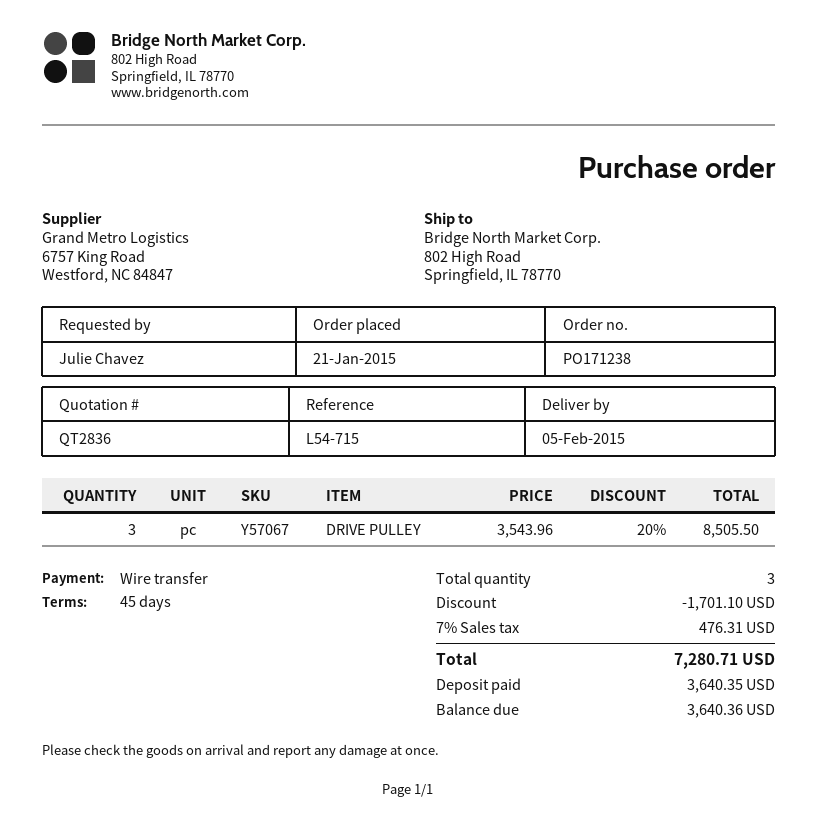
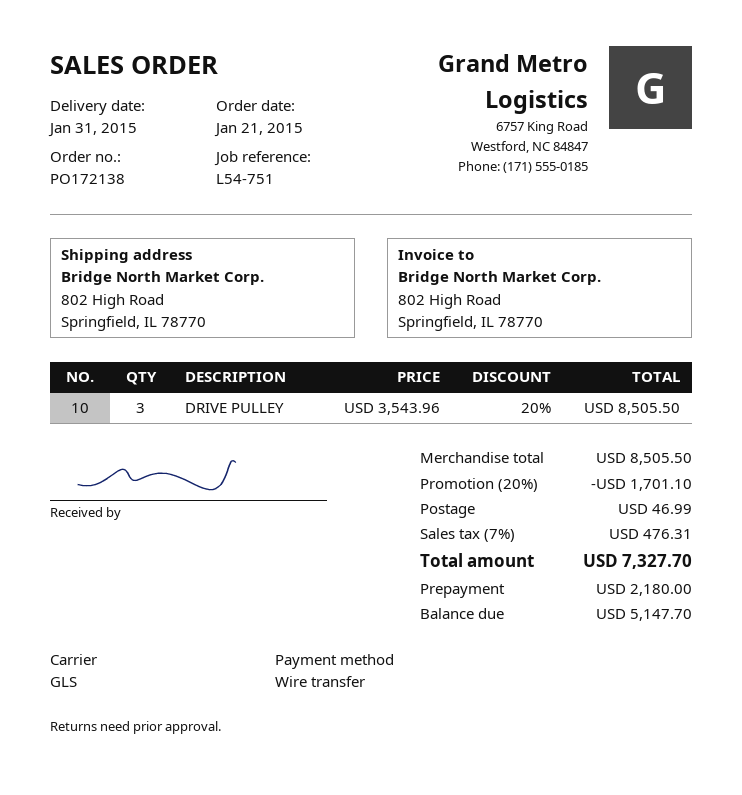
order number: PO171238 -> PO172138
delivery date: 2015-02-05 -> 2015-01-31
reference: L54-715 -> L54-751
shipping: none -> 46.99
total: 7280.71 -> 7327.70
deposit: 3640.35 -> 2180.00
balance: 3640.36 -> 5147.70

